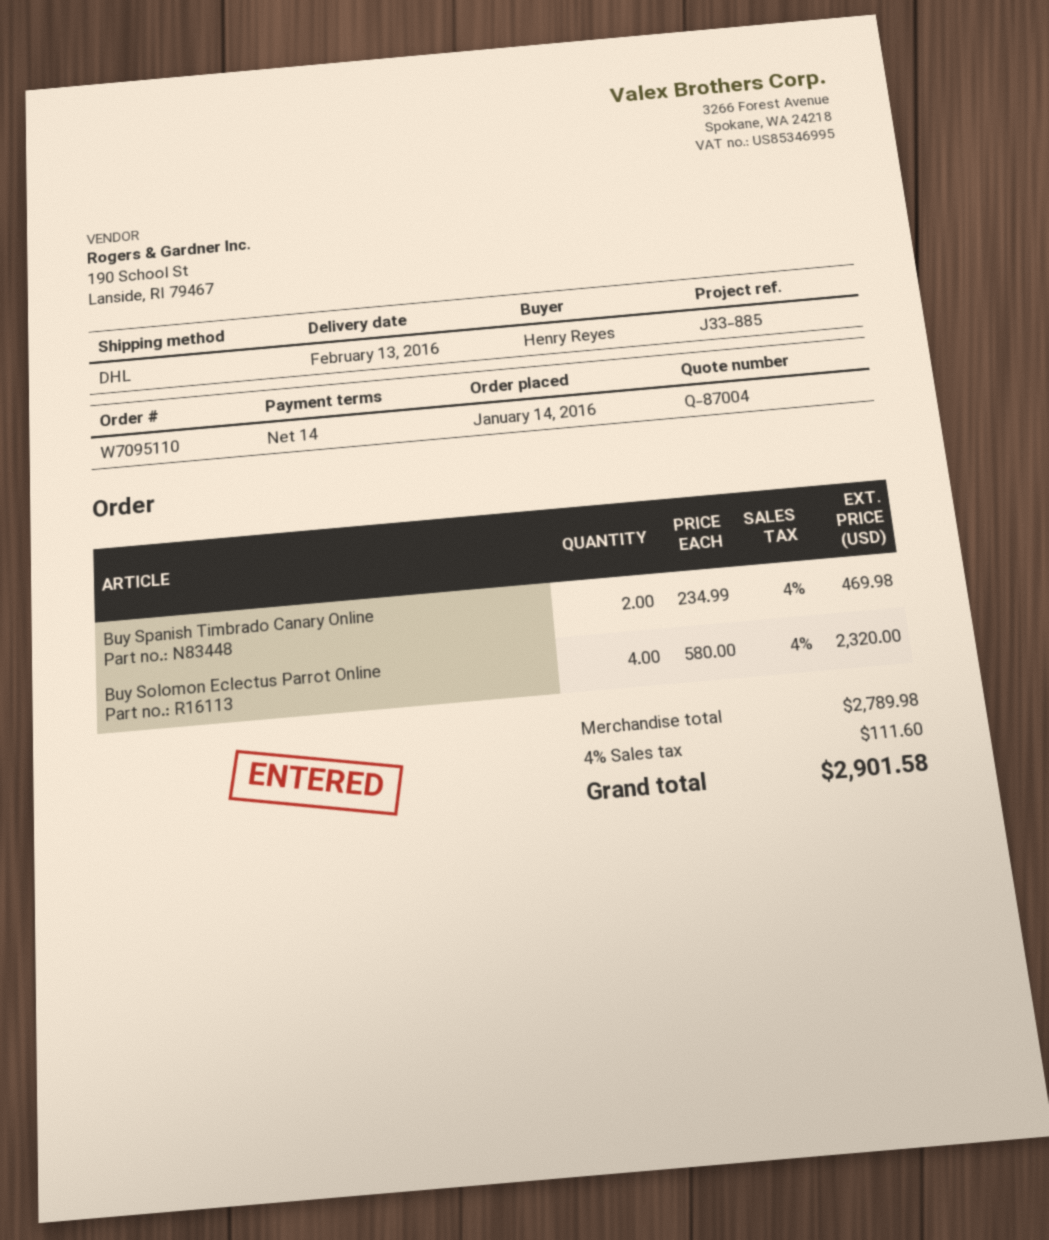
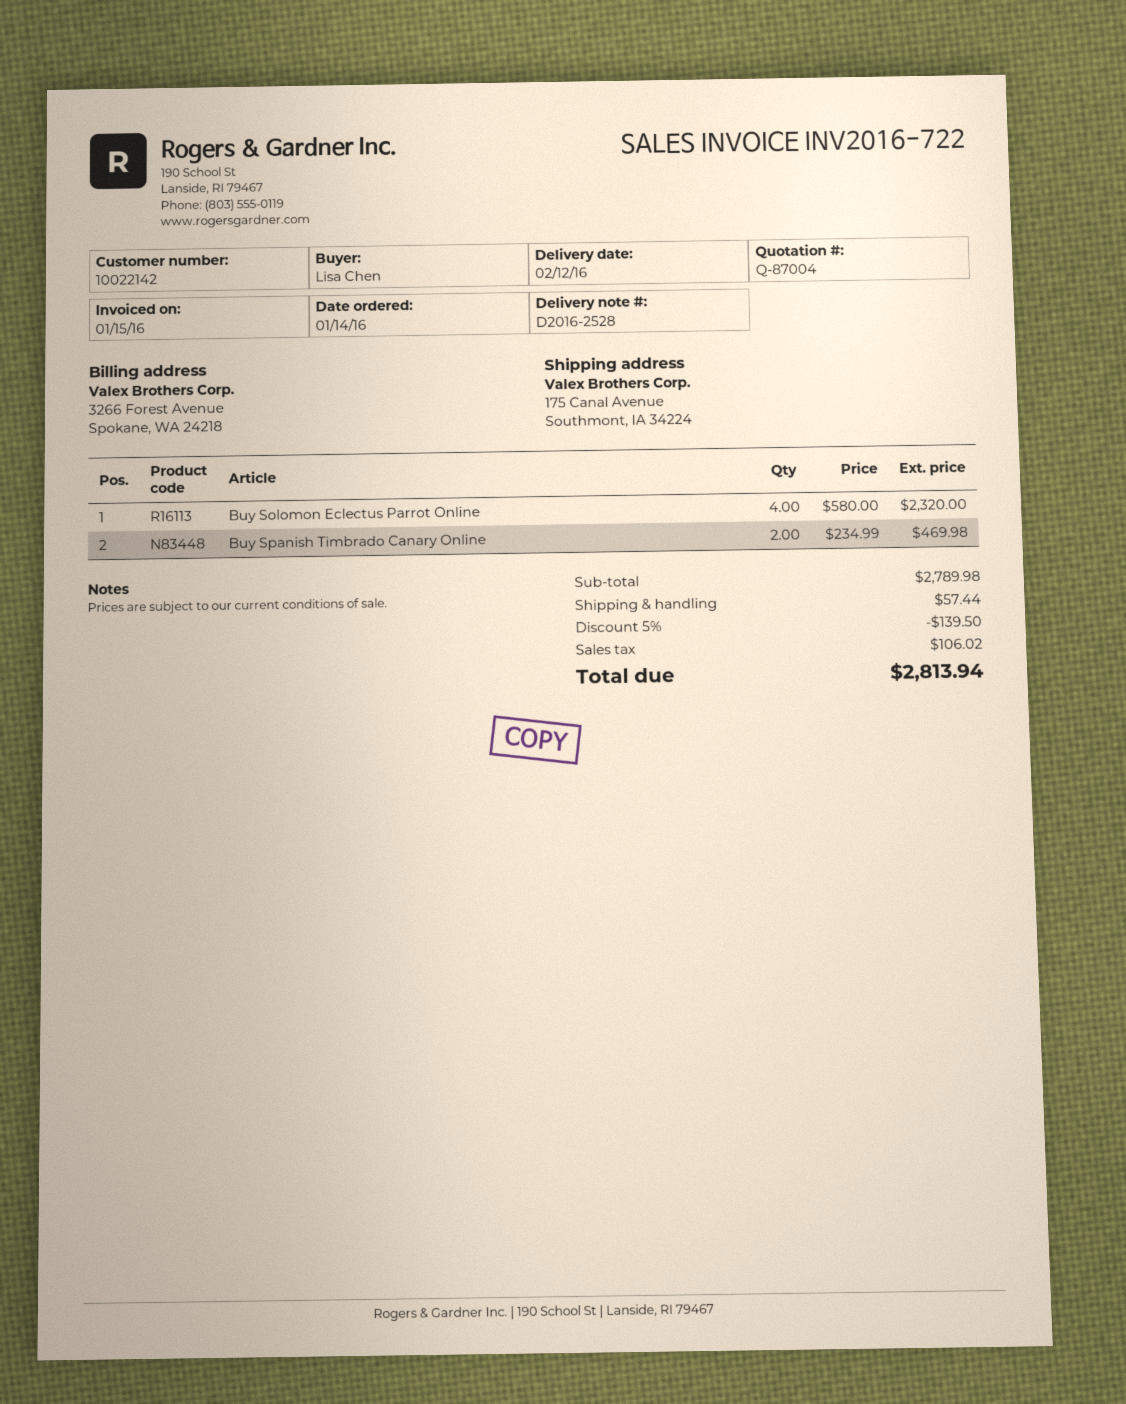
delivery date: 2016-02-13 -> 2016-02-12
ordered by: Henry Reyes -> Lisa Chen
discount: none -> 5% = 139.50
shipping: none -> 57.44
tax: 111.60 -> 106.02
total: 2901.58 -> 2813.94

